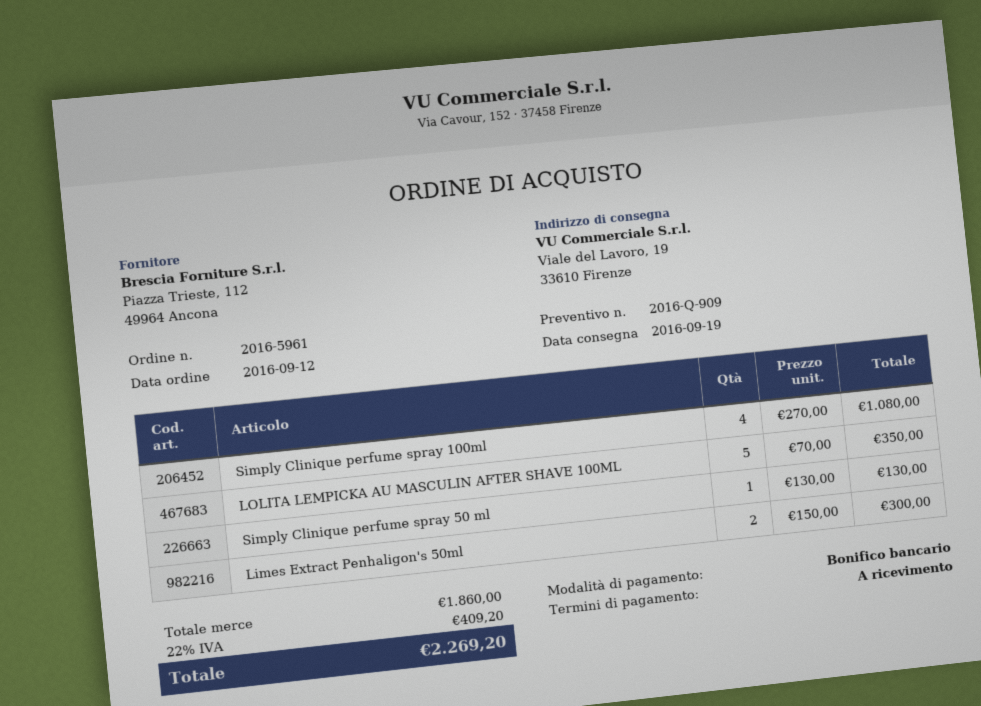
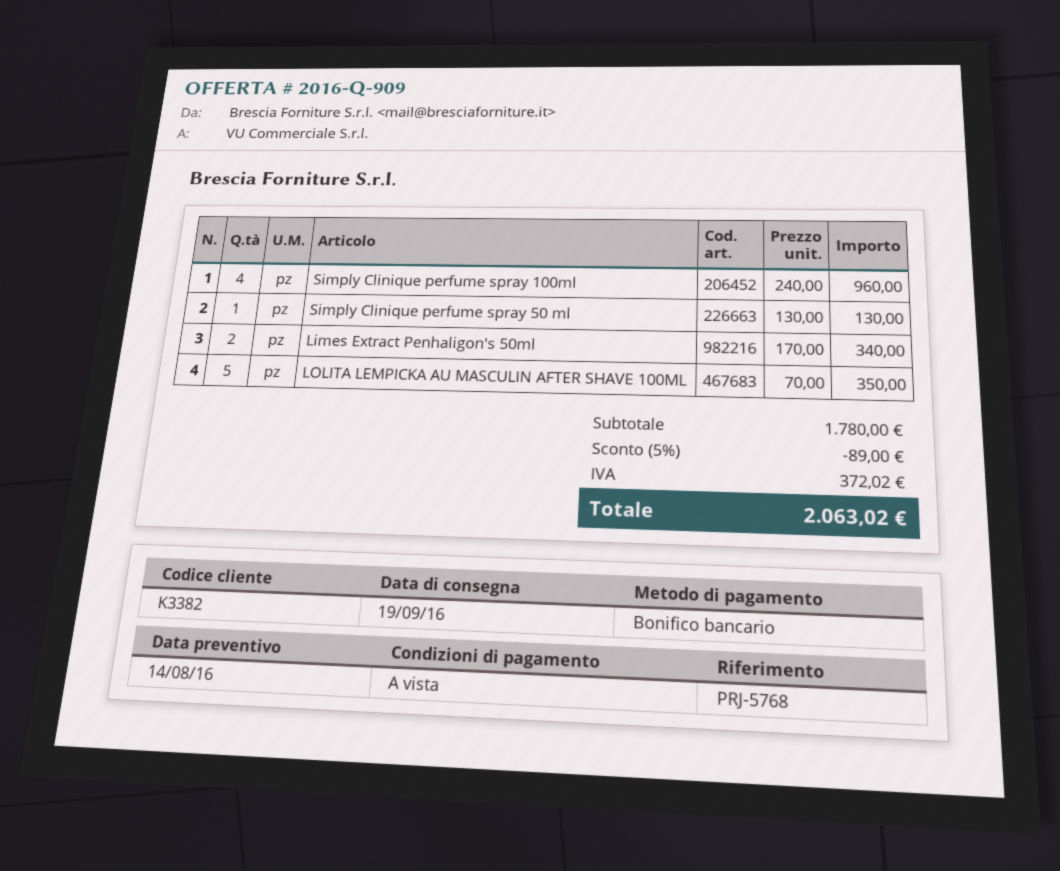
Simply Clinique perfume spray 100ml: 4 x 270.00 = 1080.00 -> 4 x 240.00 = 960.00
Limes Extract Penhaligon's 50ml: 2 x 150.00 = 300.00 -> 2 x 170.00 = 340.00
subtotal: 1860.00 -> 1780.00
discount: none -> 5% = 89.00
tax: 409.20 -> 372.02
total: 2269.20 -> 2063.02

